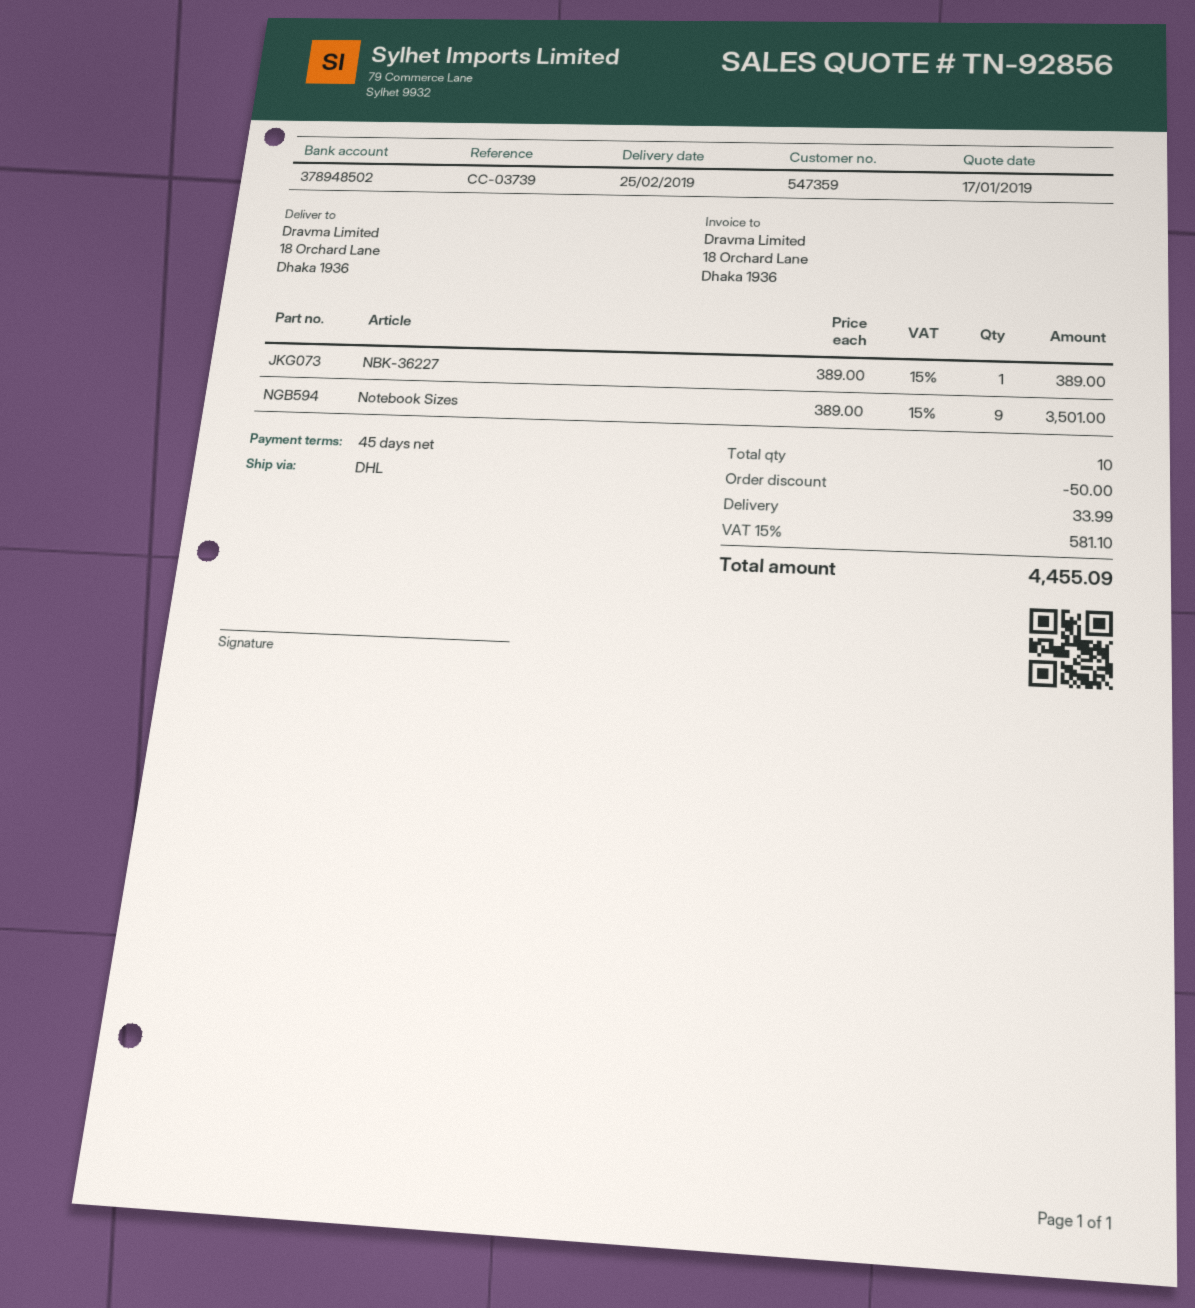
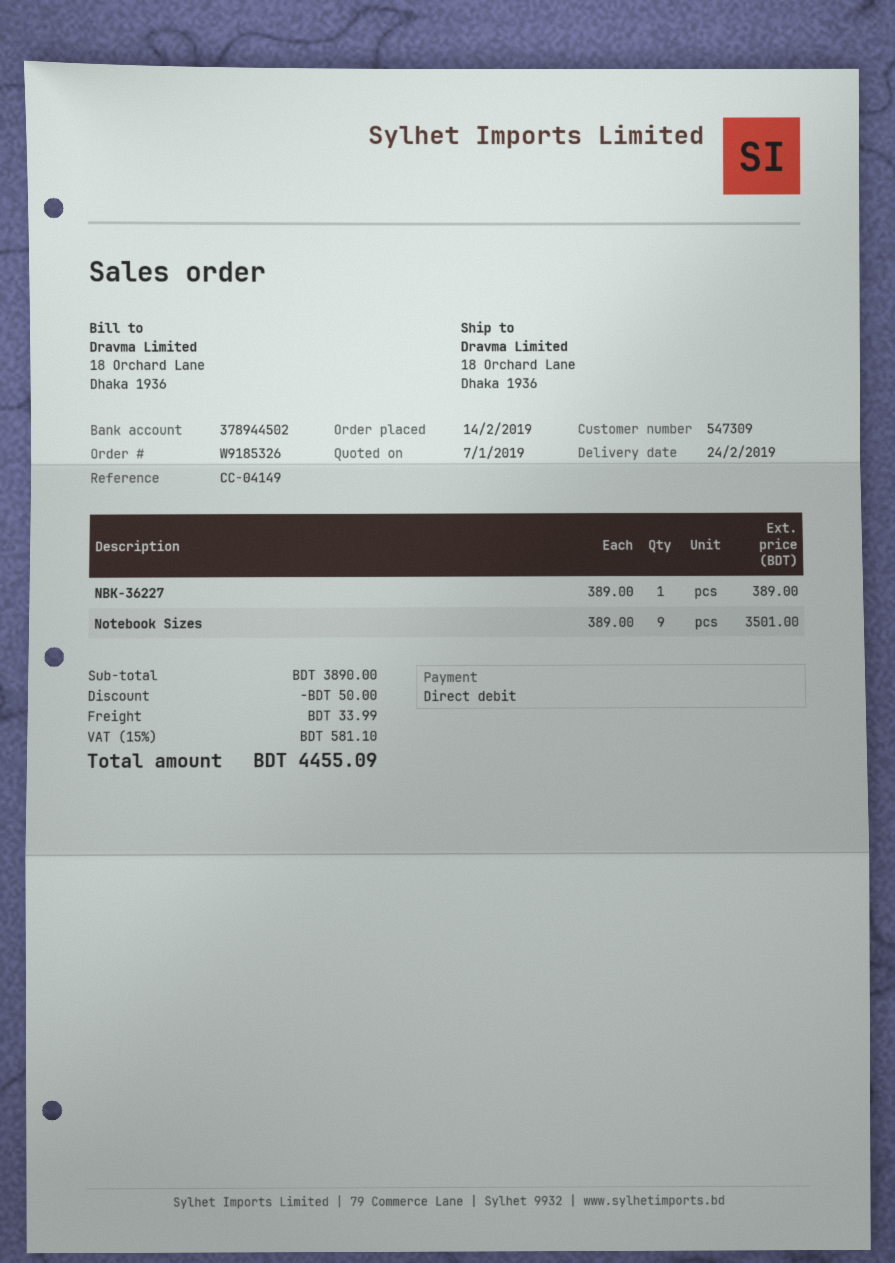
quote date: 2019-01-17 -> 2019-01-07
delivery date: 2019-02-25 -> 2019-02-24
customer number: 547359 -> 547309
reference: CC-03739 -> CC-04149
bank account: 378948502 -> 378944502

